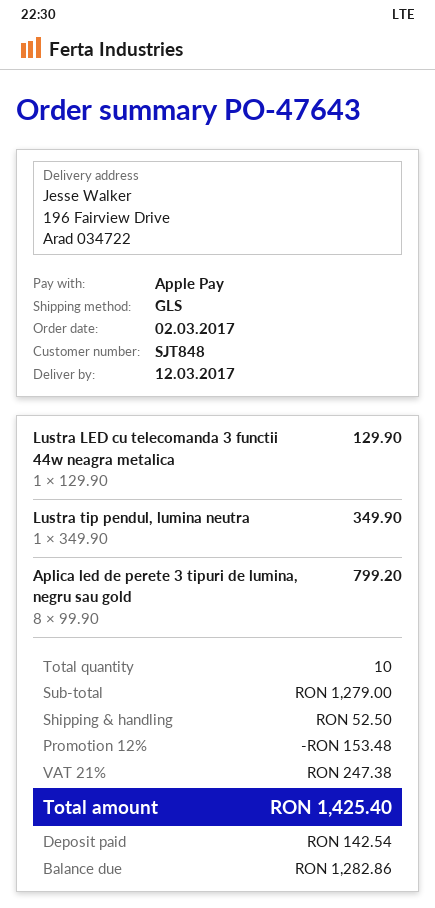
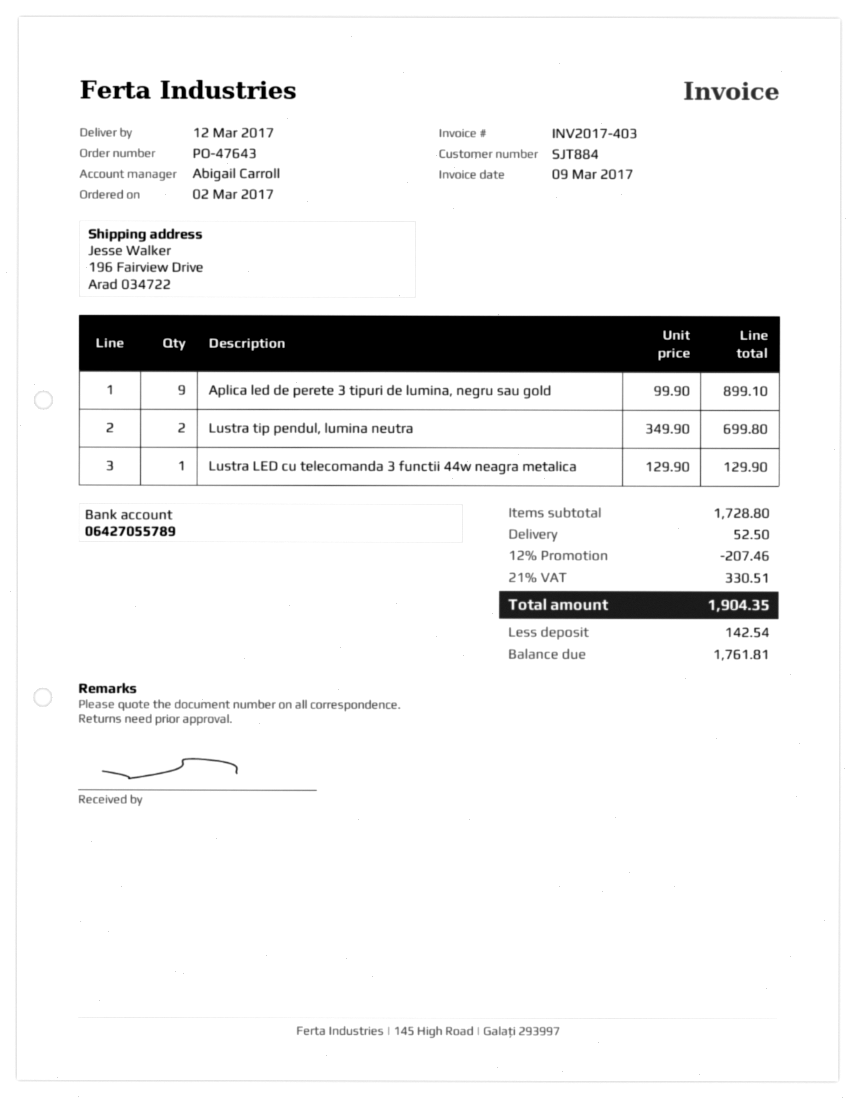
customer number: SJT848 -> SJT884
Lustra tip pendul, lumina neutra: 1 x 349.90 = 349.90 -> 2 x 349.90 = 699.80
Aplica led de perete 3 tipuri de lumina, negru sau gold: 8 x 99.90 = 799.20 -> 9 x 99.90 = 899.10
subtotal: 1279.00 -> 1728.80
discount: 12% = 153.48 -> 12% = 207.46
tax: 21% = 247.38 -> 21% = 330.51
total: 1425.40 -> 1904.35
balance: 1282.86 -> 1761.81

